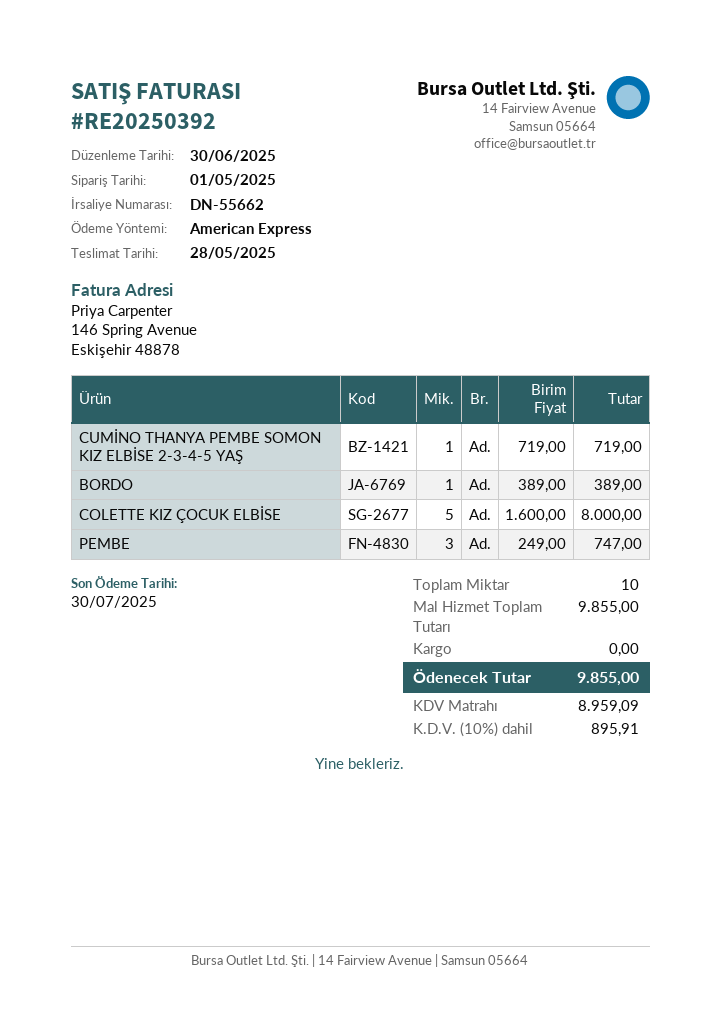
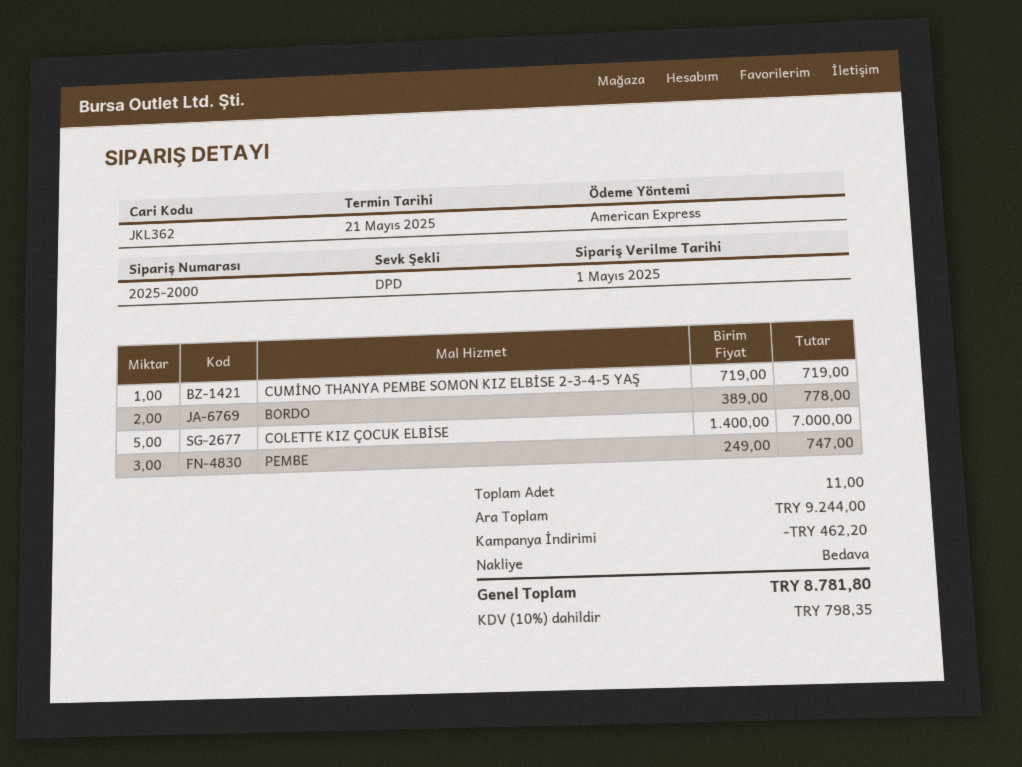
delivery date: 2025-05-28 -> 2025-05-21
BORDO: 1 x 389.00 = 389.00 -> 2 x 389.00 = 778.00
COLETTE KIZ ÇOCUK ELBİSE: 5 x 1600.00 = 8000.00 -> 5 x 1400.00 = 7000.00
total quantity: 10 -> 11
subtotal: 9855.00 -> 9244.00
discount: none -> 462.20
tax: 10% = 895.91 -> 10% = 798.35
total: 9855.00 -> 8781.80

